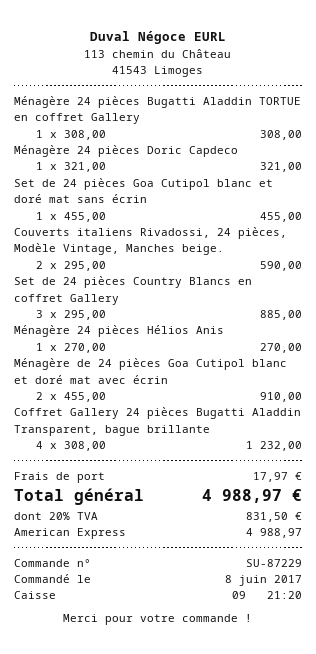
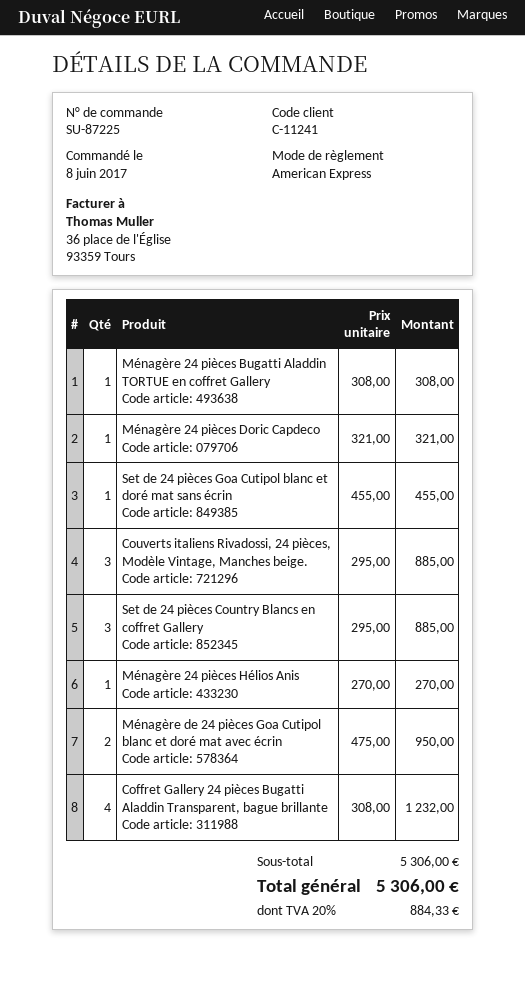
order number: SU-87229 -> SU-87225
Couverts italiens Rivadossi, 24 pièces, Modèle Vintage, Manches beige.: 2 x 295.00 = 590.00 -> 3 x 295.00 = 885.00
Ménagère de 24 pièces Goa Cutipol blanc et doré mat avec écrin: 2 x 455.00 = 910.00 -> 2 x 475.00 = 950.00
shipping: 17.97 -> none
tax: 20% = 831.50 -> 20% = 884.33
total: 4988.97 -> 5306.00

